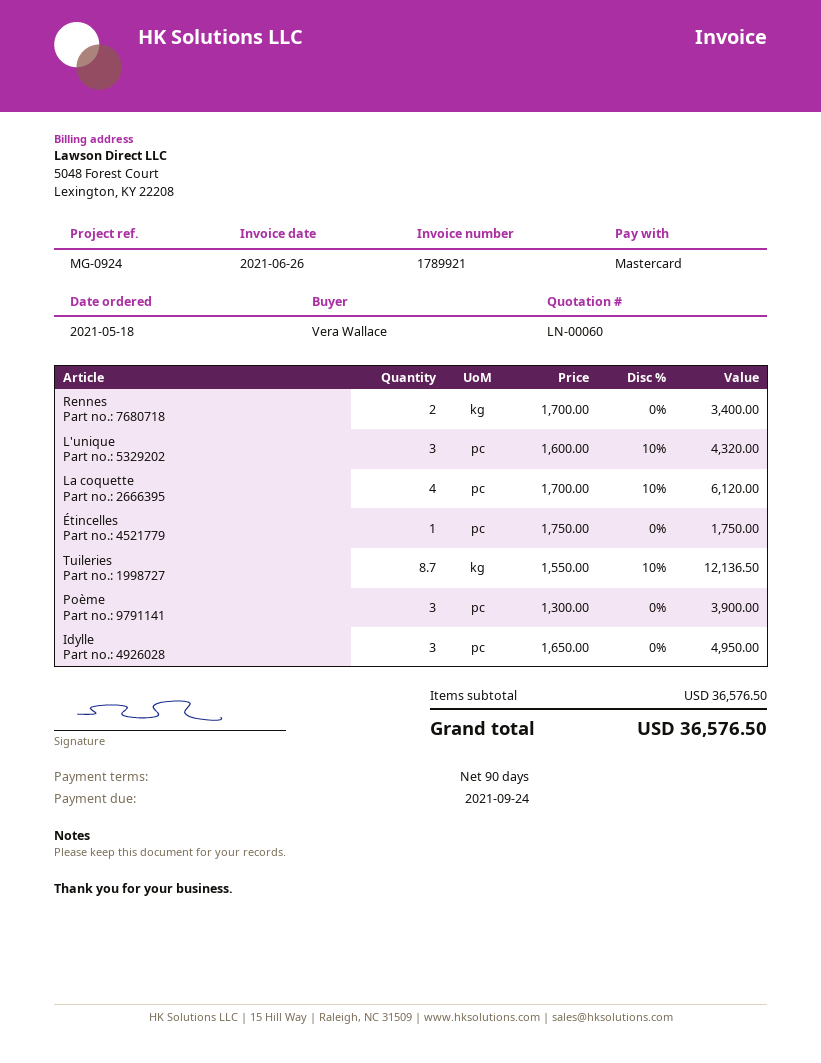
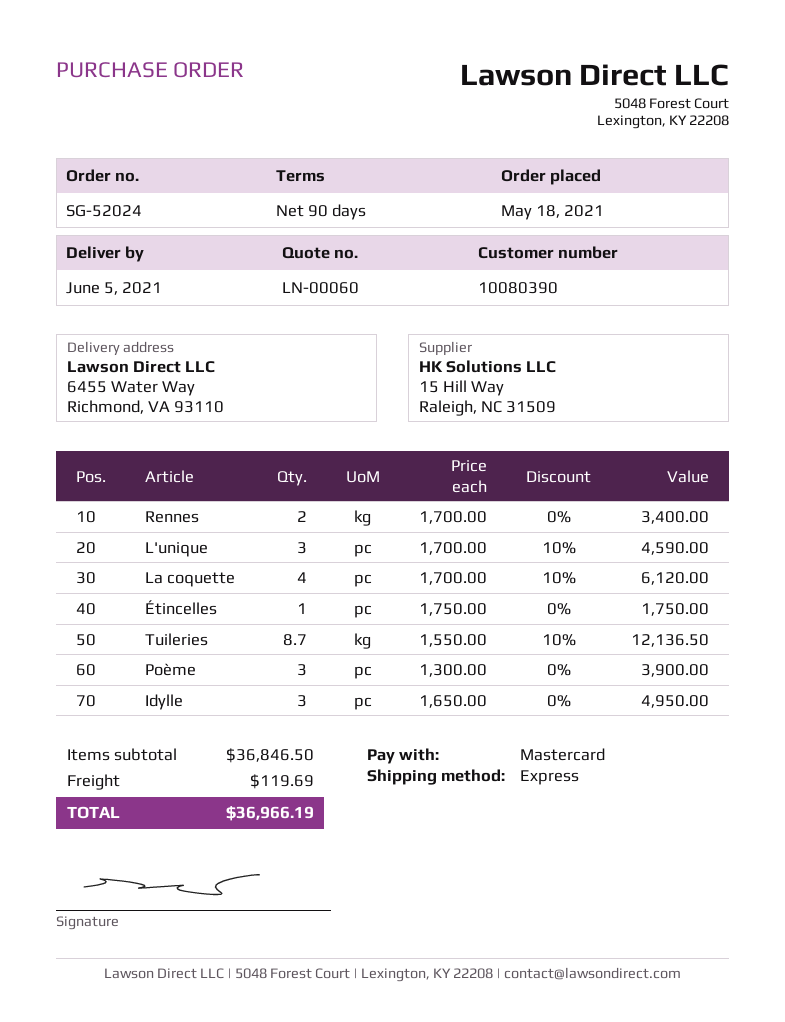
L'unique: 3 x 1600.00 - 10% = 4320.00 -> 3 x 1700.00 - 10% = 4590.00
subtotal: 36576.50 -> 36846.50
shipping: none -> 119.69
total: 36576.50 -> 36966.19

